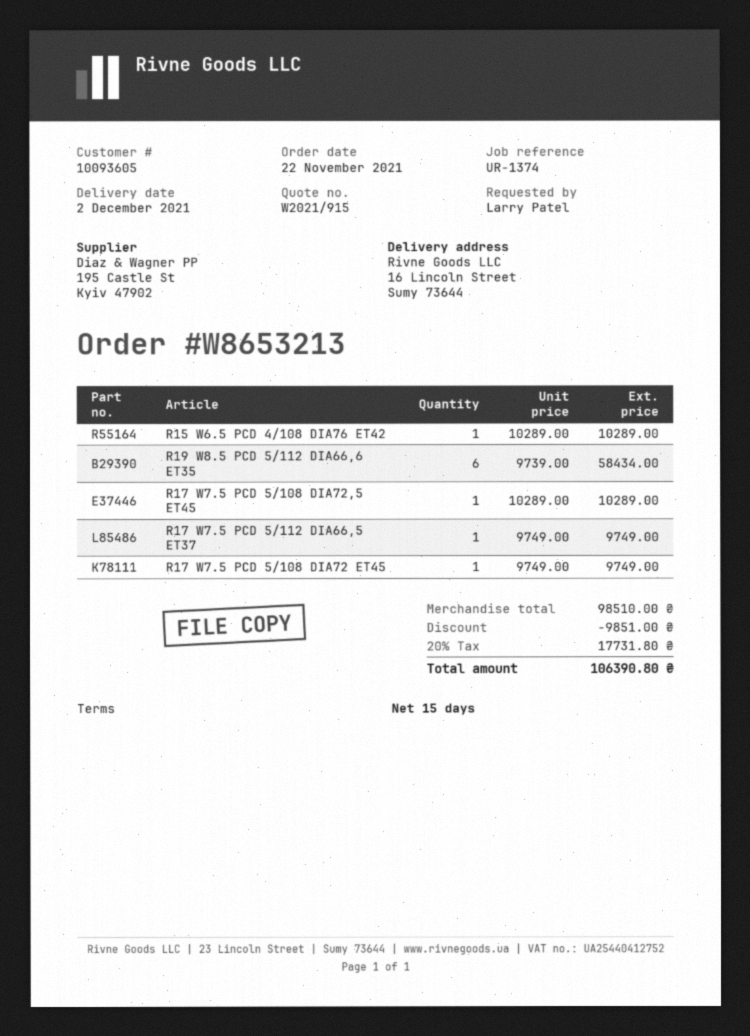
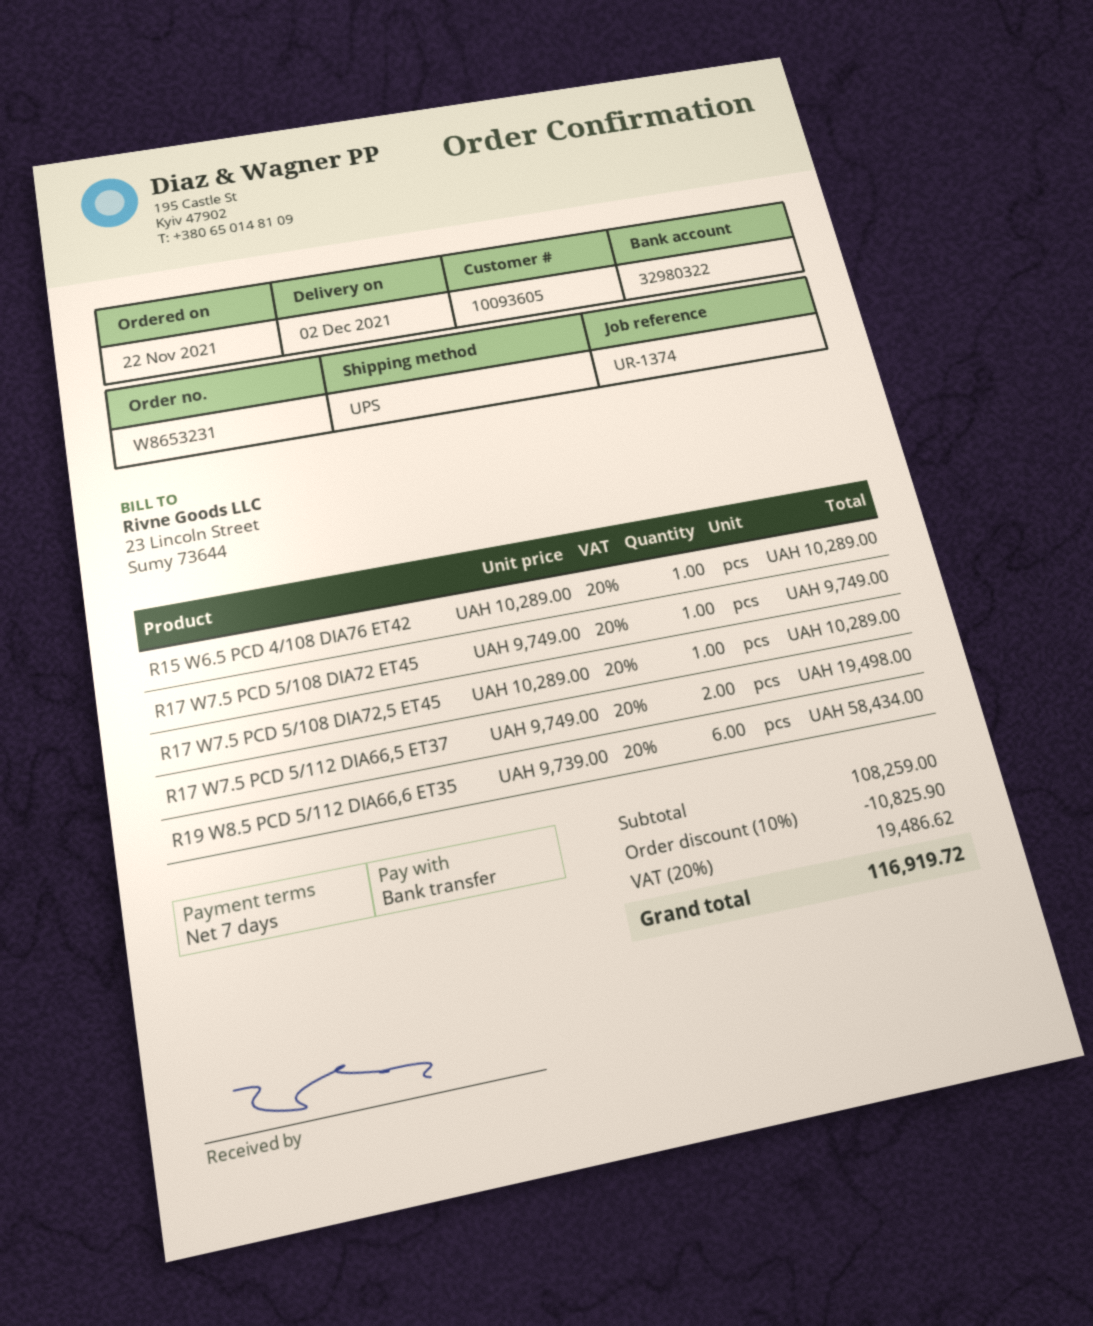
order number: W8653213 -> W8653231
payment terms: 15 days -> 7 days
R17 W7.5 PCD 5/112 DIA66,5 ET37: 1 x 9749.00 = 9749.00 -> 2 x 9749.00 = 19498.00
subtotal: 98510.00 -> 108259.00
discount: 9851.00 -> 10825.90
tax: 20% = 17731.80 -> 20% = 19486.62
total: 106390.80 -> 116919.72

